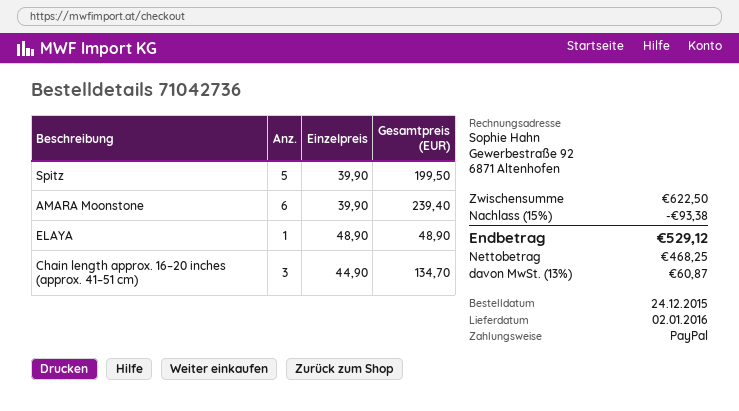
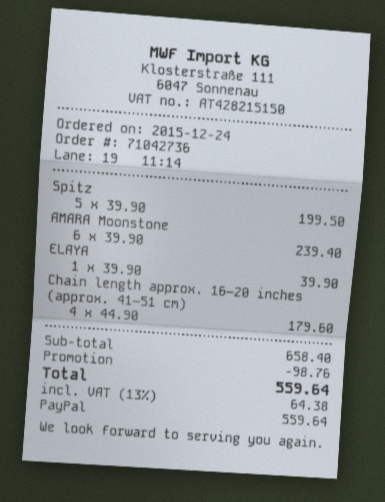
ELAYA: 1 x 48.90 = 48.90 -> 1 x 39.90 = 39.90
Chain length approx. 16–20 inches (approx. 41–51 cm): 3 x 44.90 = 134.70 -> 4 x 44.90 = 179.60
subtotal: 622.50 -> 658.40
discount: 93.38 -> 98.76
tax: 13% = 60.87 -> 13% = 64.38
total: 529.12 -> 559.64

